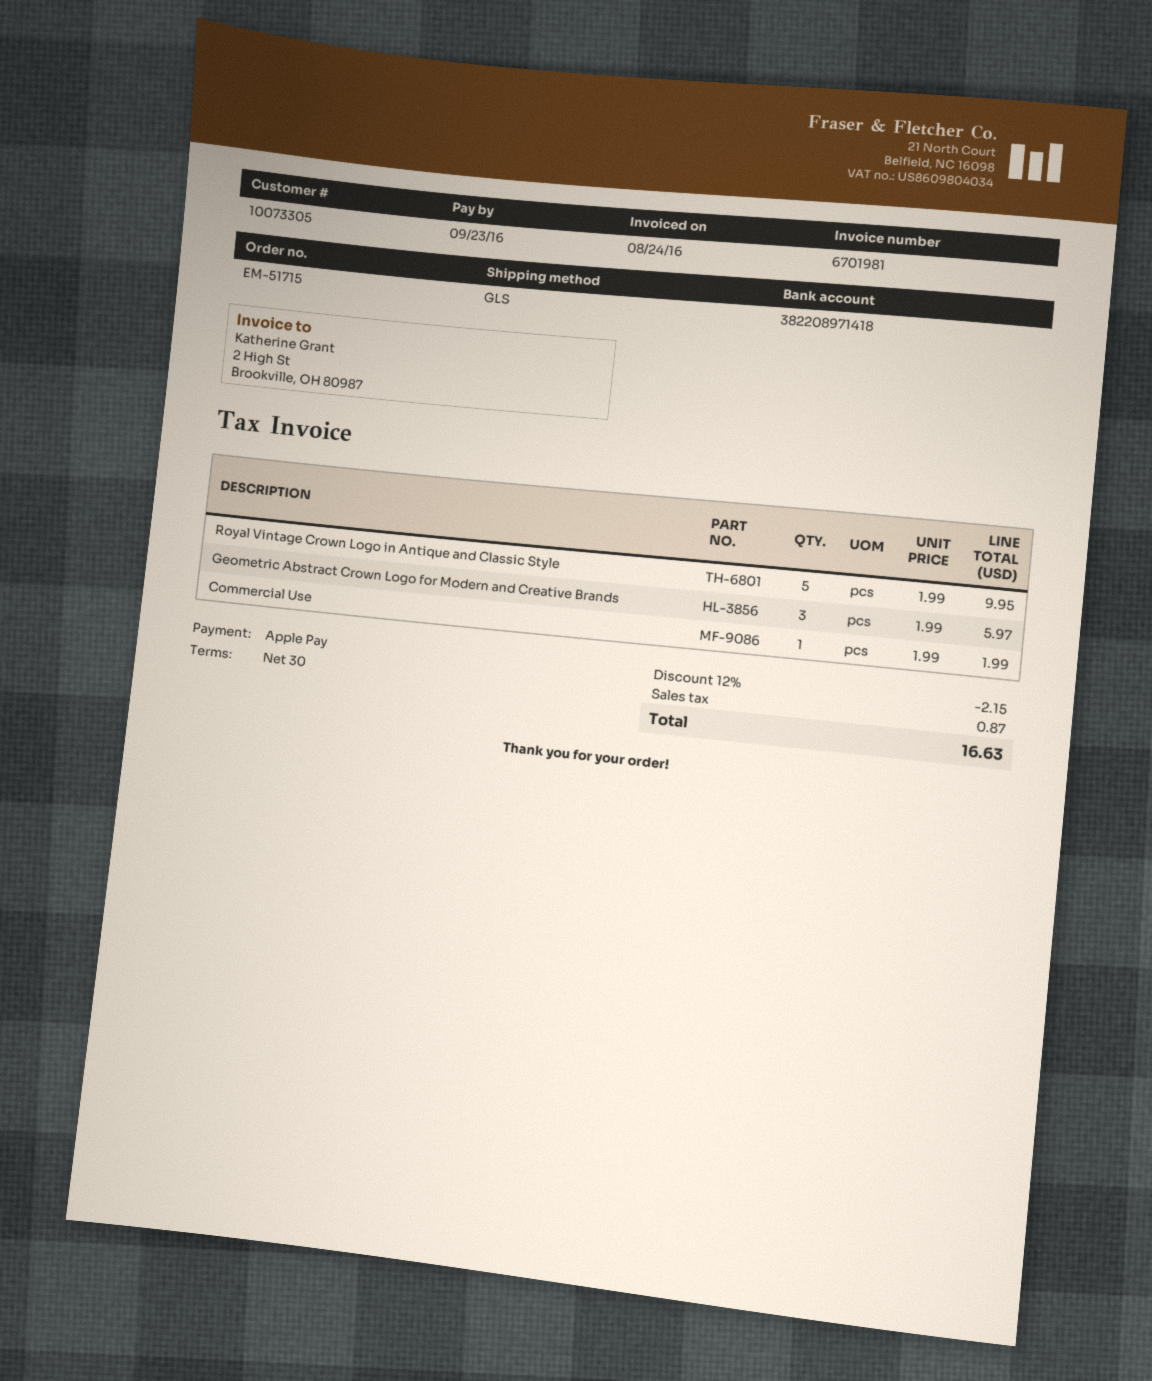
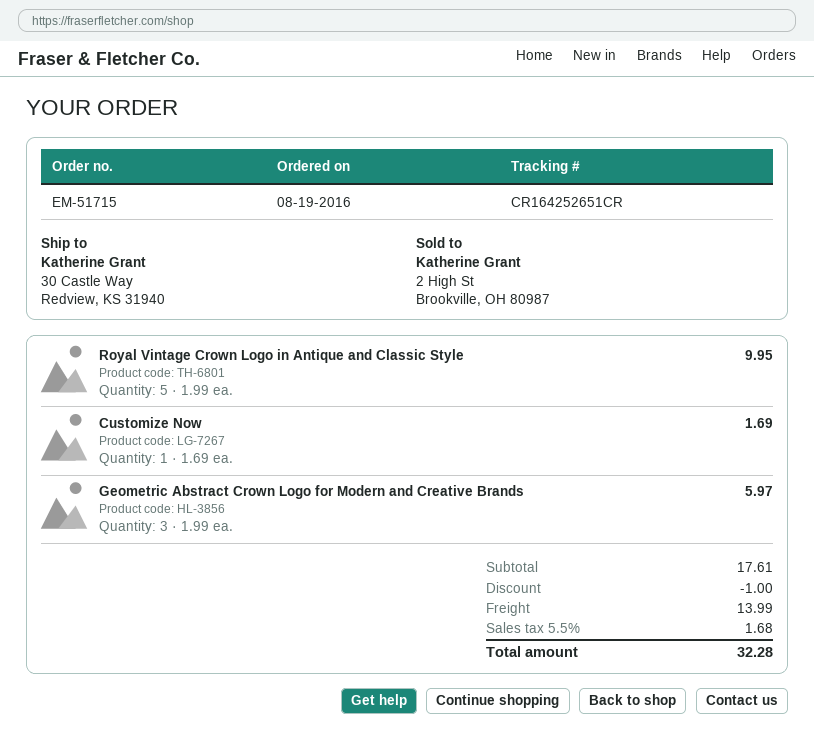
Commercial Use: 1 x 1.99 = 1.99 -> none
Customize Now: none -> 1 x 1.69 = 1.69
discount: 2.15 -> 1.00
shipping: none -> 13.99
tax: 0.87 -> 1.68
total: 16.63 -> 32.28

